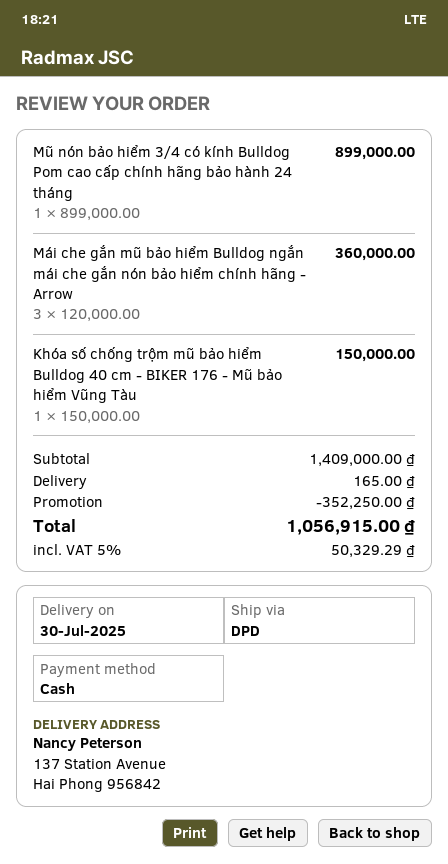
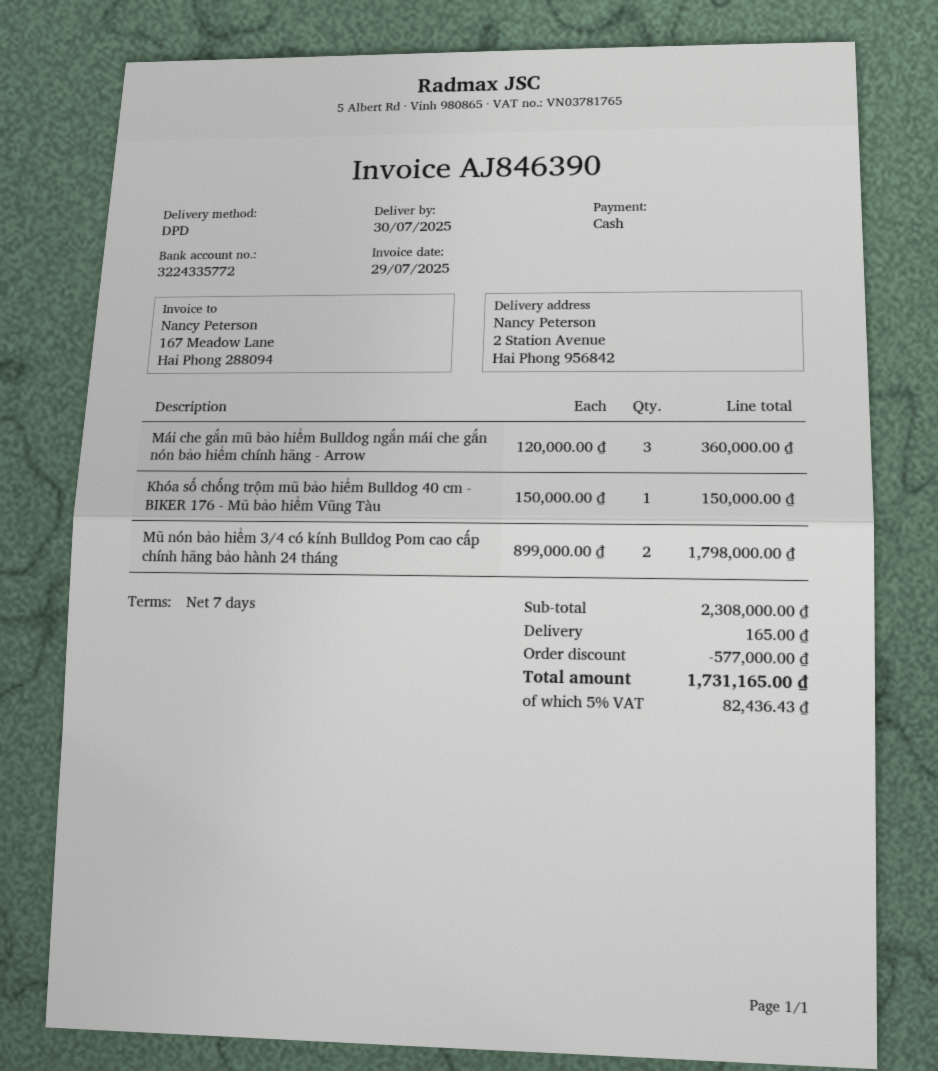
ship to: 137 Station Avenue, Hai Phong 956842 -> 2 Station Avenue, Hai Phong 956842
Mũ nón bảo hiểm 3/4 có kính Bulldog Pom cao cấp chính hãng bảo hành 24 tháng: 1 x 899000.00 = 899000.00 -> 2 x 899000.00 = 1798000.00
subtotal: 1409000.00 -> 2308000.00
discount: 352250.00 -> 577000.00
tax: 5% = 50329.29 -> 5% = 82436.43
total: 1056915.00 -> 1731165.00

